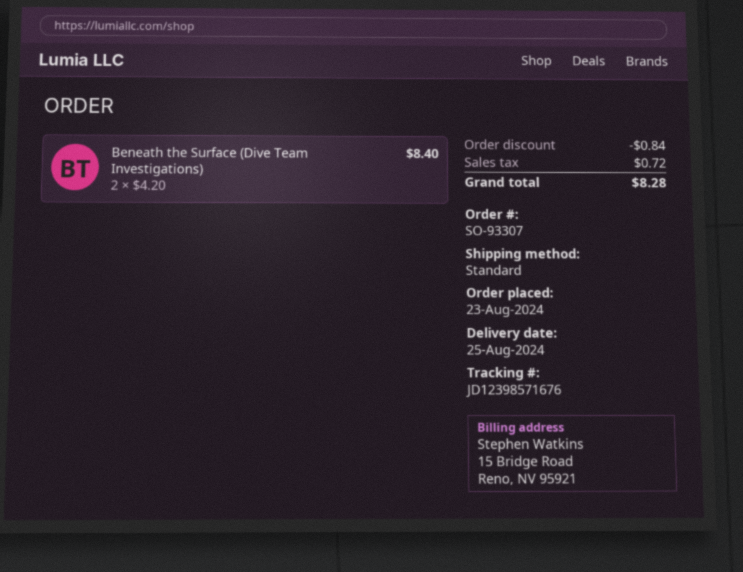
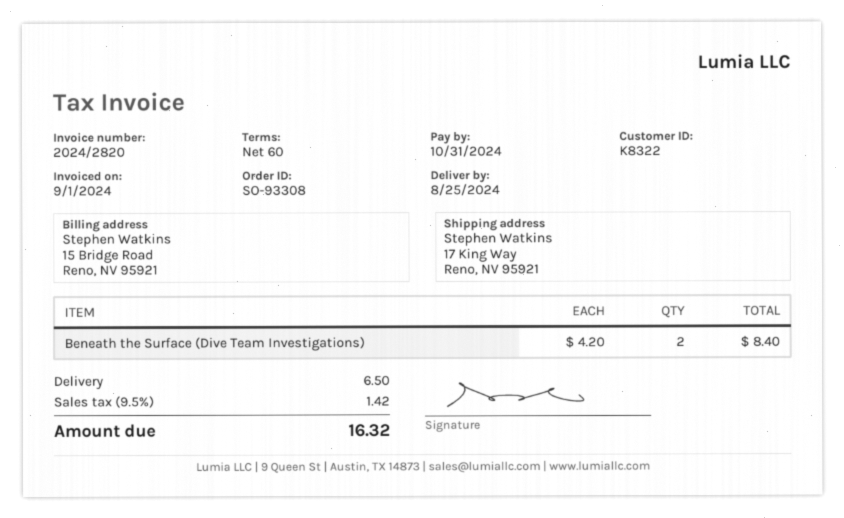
order number: SO-93307 -> SO-93308
discount: 0.84 -> none
shipping: none -> 6.50
tax: 0.72 -> 1.42
total: 8.28 -> 16.32

